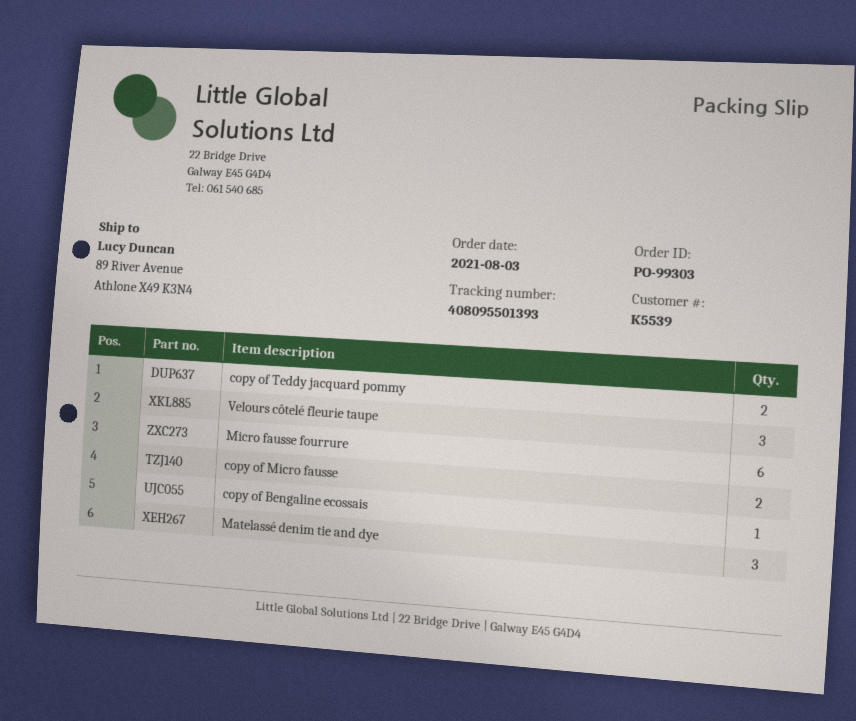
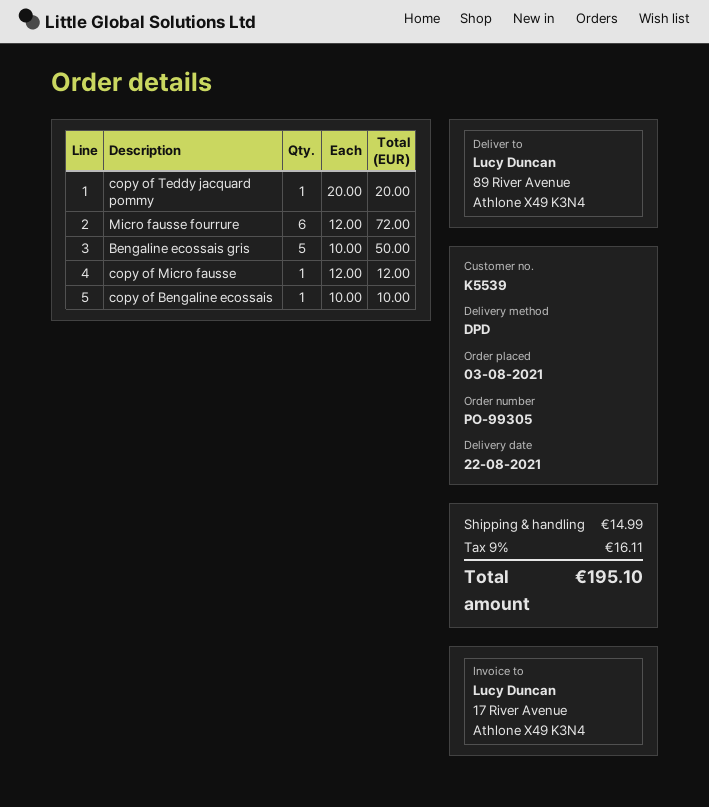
order number: PO-99303 -> PO-99305
copy of Teddy jacquard pommy: 2 -> 1
Velours côtelé fleurie taupe: 3 -> none
copy of Micro fausse: 2 -> 1
Matelassé denim tie and dye: 3 -> none
Bengaline ecossais gris: none -> 5

